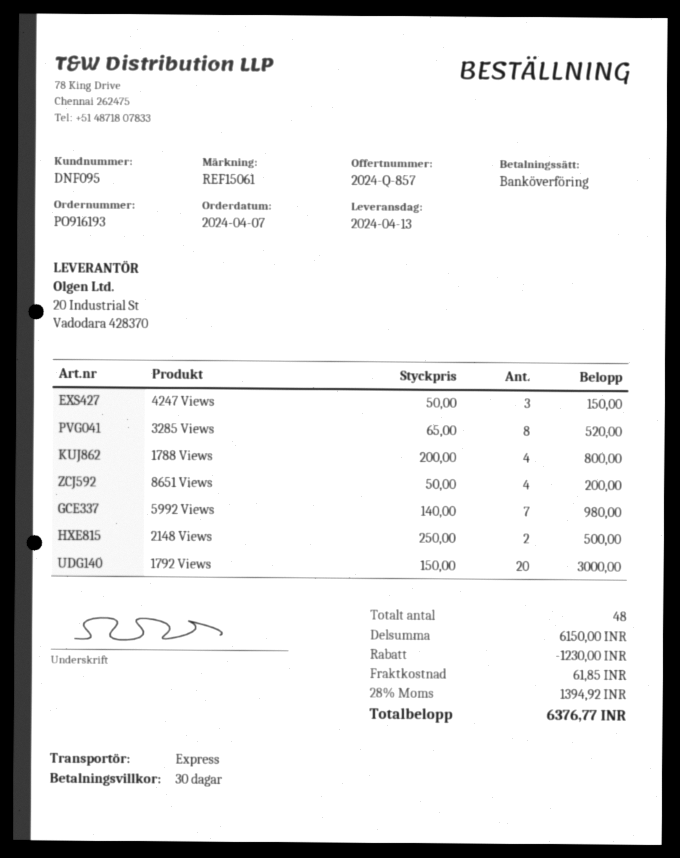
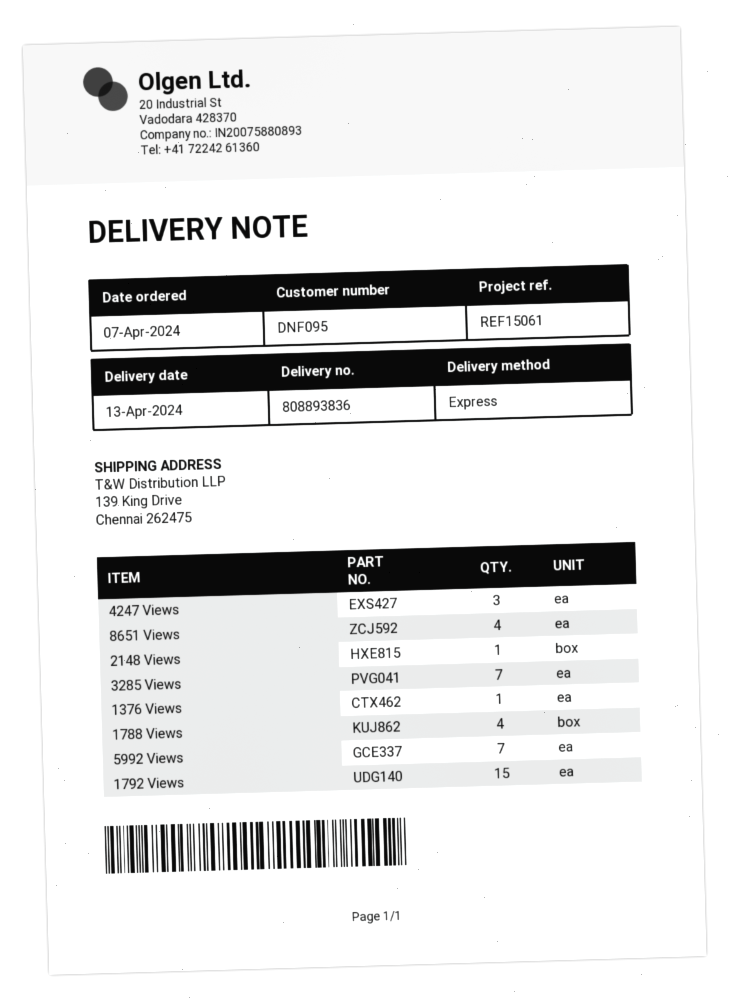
3285 Views: 8 -> 7
2148 Views: 2 -> 1
1792 Views: 20 -> 15
1376 Views: none -> 1

